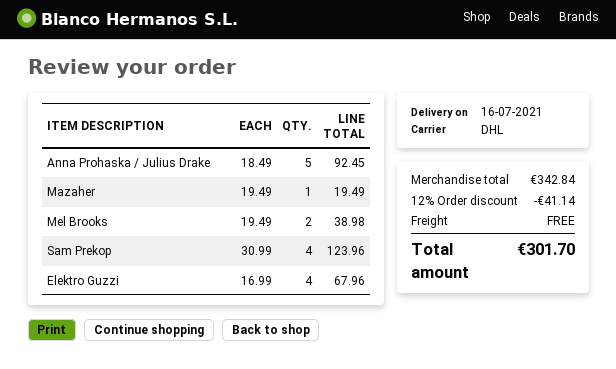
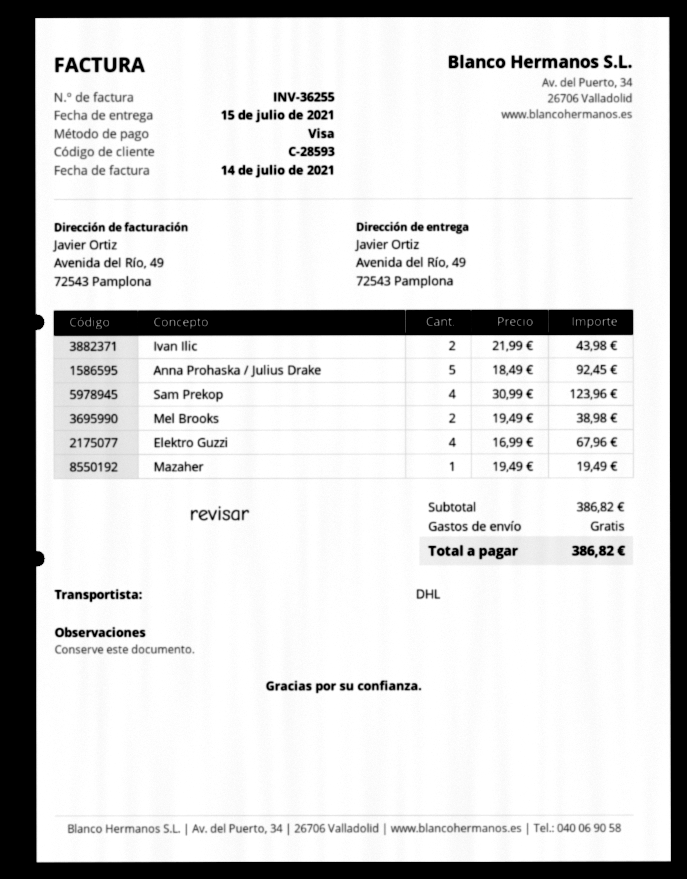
delivery date: 2021-07-16 -> 2021-07-15
Ivan Ilic: none -> 2 x 21.99 = 43.98
subtotal: 342.84 -> 386.82
discount: 12% = 41.14 -> none
total: 301.70 -> 386.82

